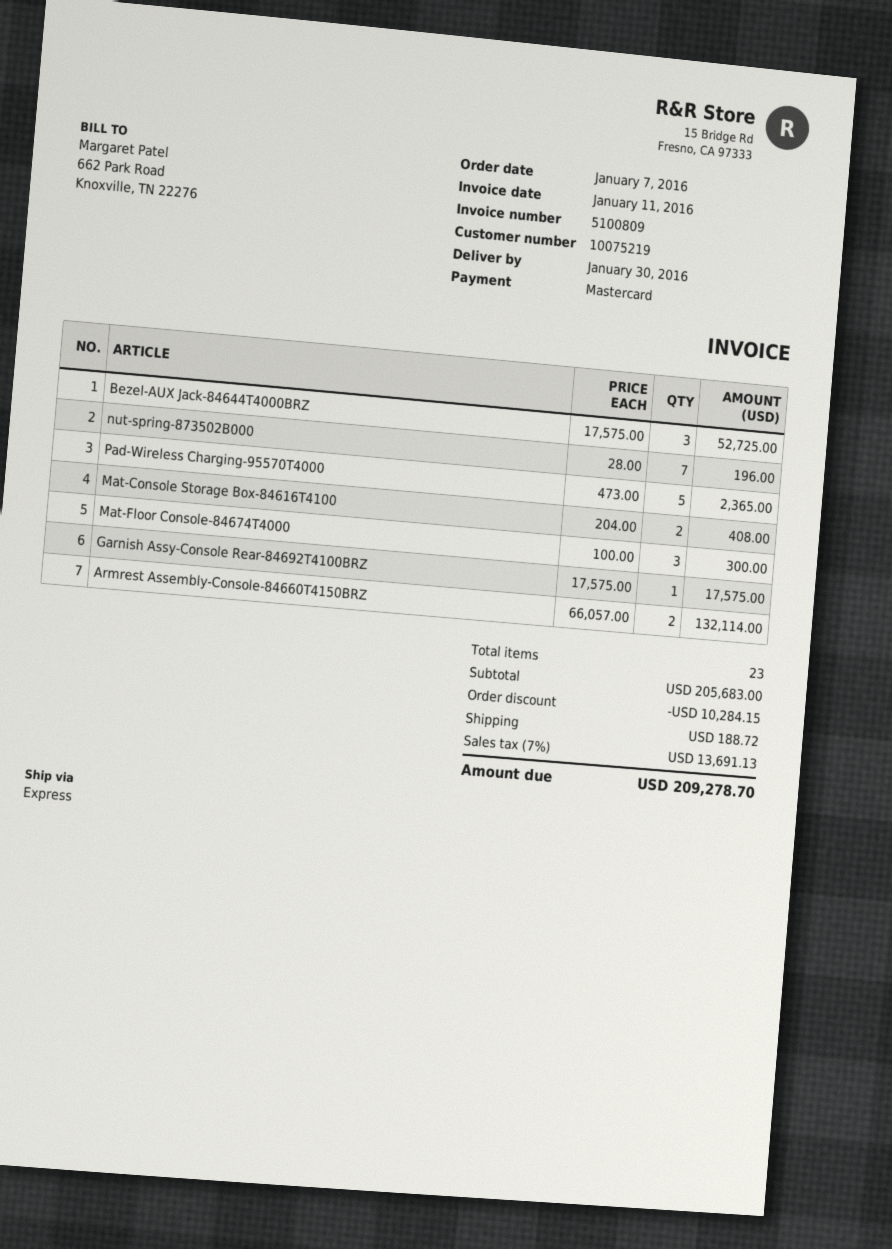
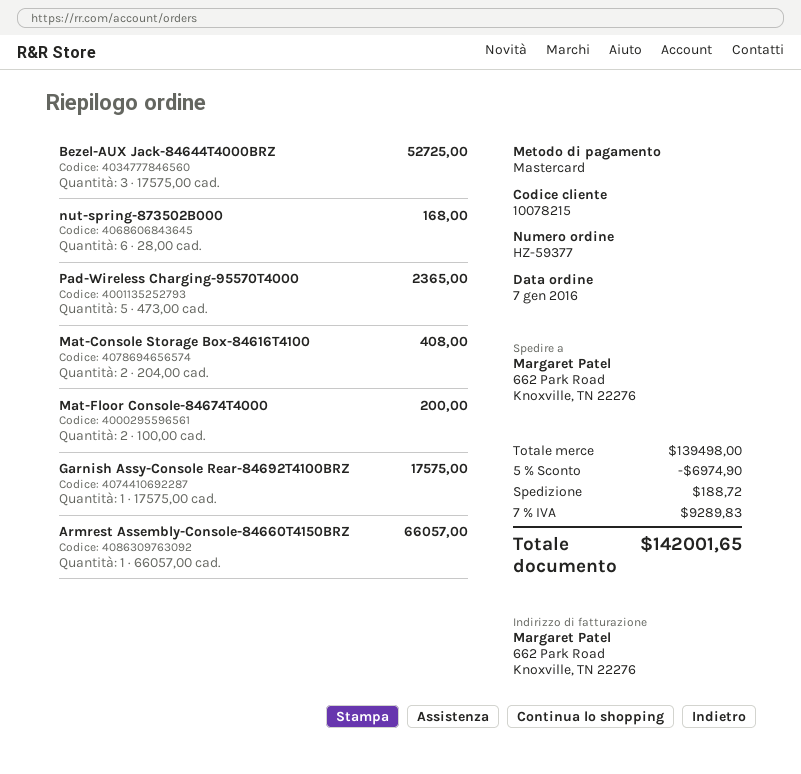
customer number: 10075219 -> 10078215
nut-spring-873502B000: 7 x 28.00 = 196.00 -> 6 x 28.00 = 168.00
Mat-Floor Console-84674T4000: 3 x 100.00 = 300.00 -> 2 x 100.00 = 200.00
Armrest Assembly-Console-84660T4150BRZ: 2 x 66057.00 = 132114.00 -> 1 x 66057.00 = 66057.00
subtotal: 205683.00 -> 139498.00
discount: 10284.15 -> 6974.90
tax: 7% = 13691.13 -> 7% = 9289.83
total: 209278.70 -> 142001.65

